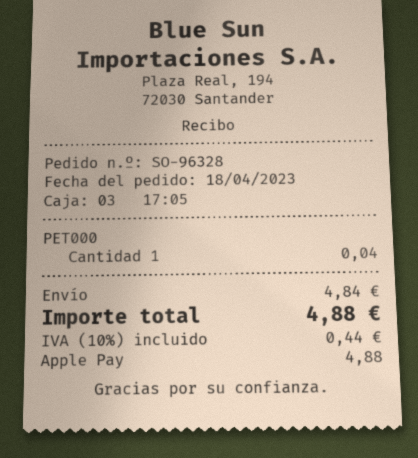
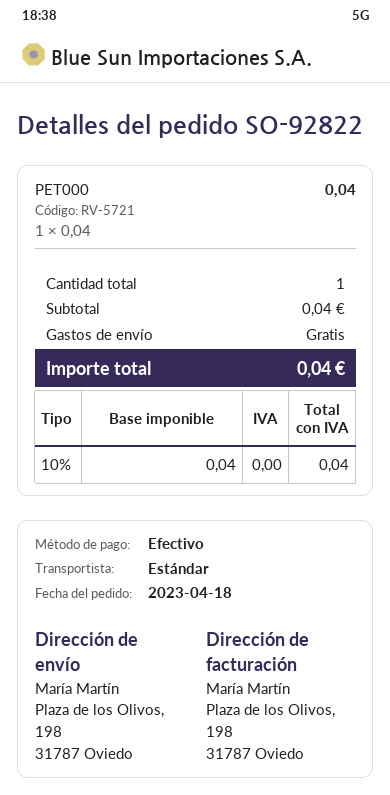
order number: SO-96328 -> SO-92822
payment method: Apple Pay -> cash
shipping: 4.84 -> 0.00
tax: 10% = 0.44 -> 10% = 0.00
total: 4.88 -> 0.04

